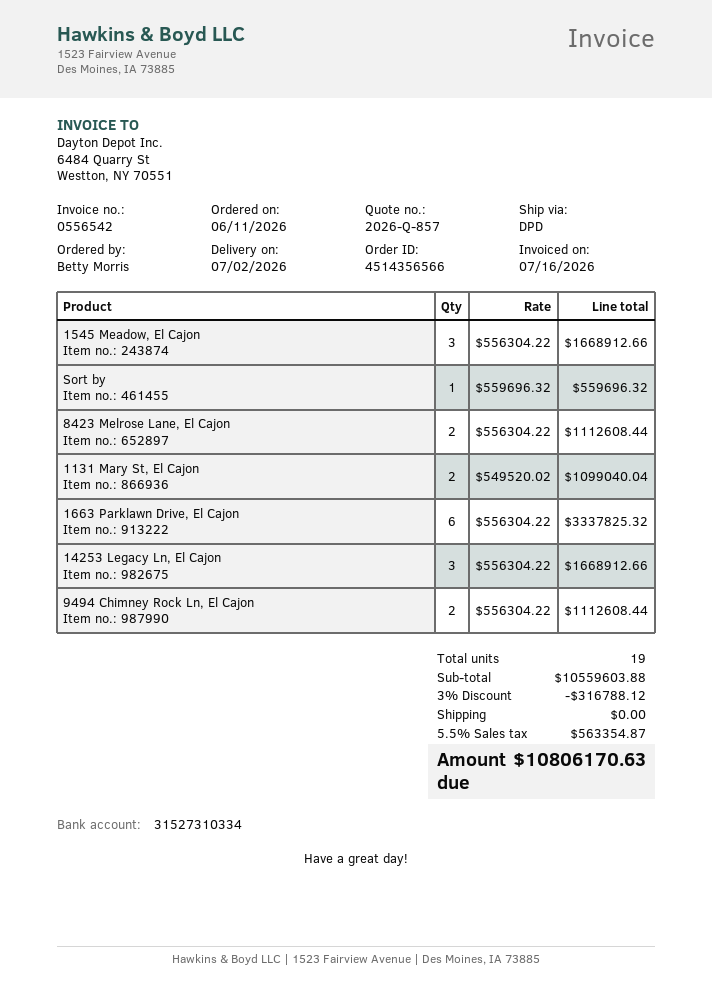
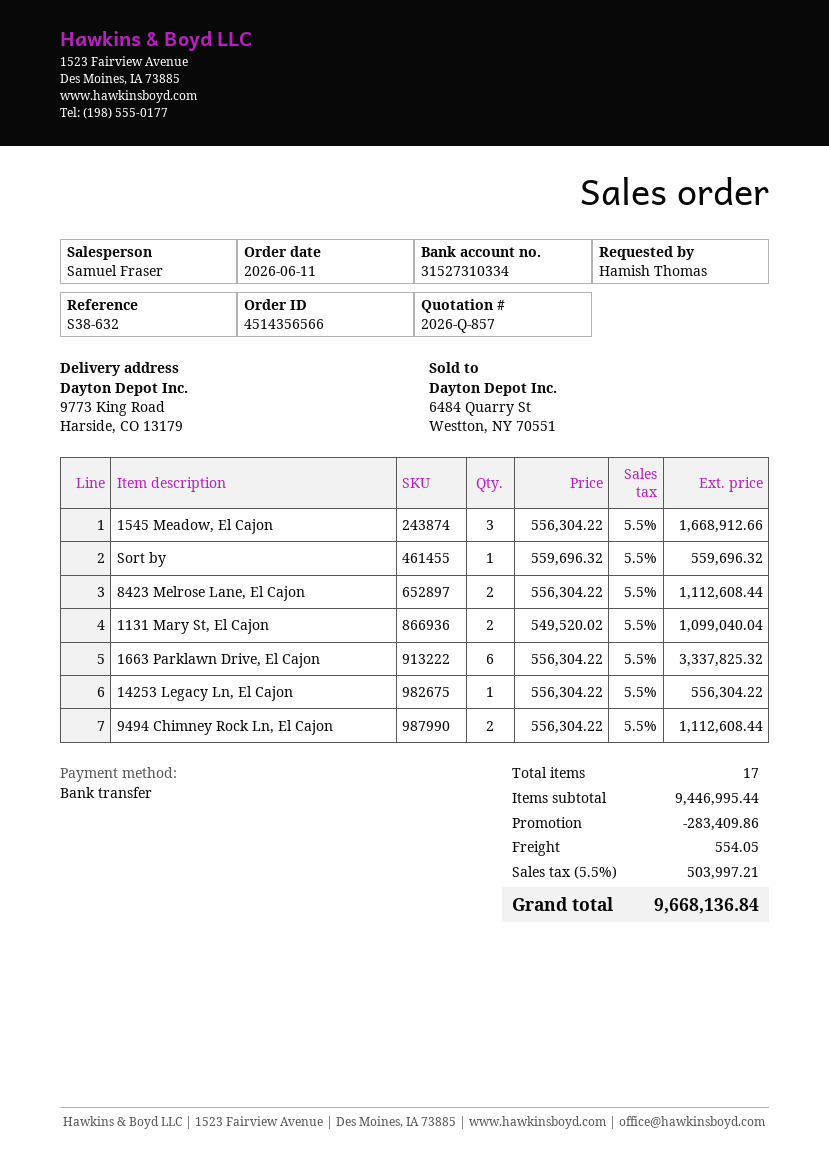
ordered by: Betty Morris -> Hamish Thomas
14253 Legacy Ln, El Cajon: 3 x 556304.22 = 1668912.66 -> 1 x 556304.22 = 556304.22
total quantity: 19 -> 17
subtotal: 10559603.88 -> 9446995.44
discount: 316788.12 -> 283409.86
shipping: 0.00 -> 554.05
tax: 5.5% = 563354.87 -> 5.5% = 503997.21
total: 10806170.63 -> 9668136.84

